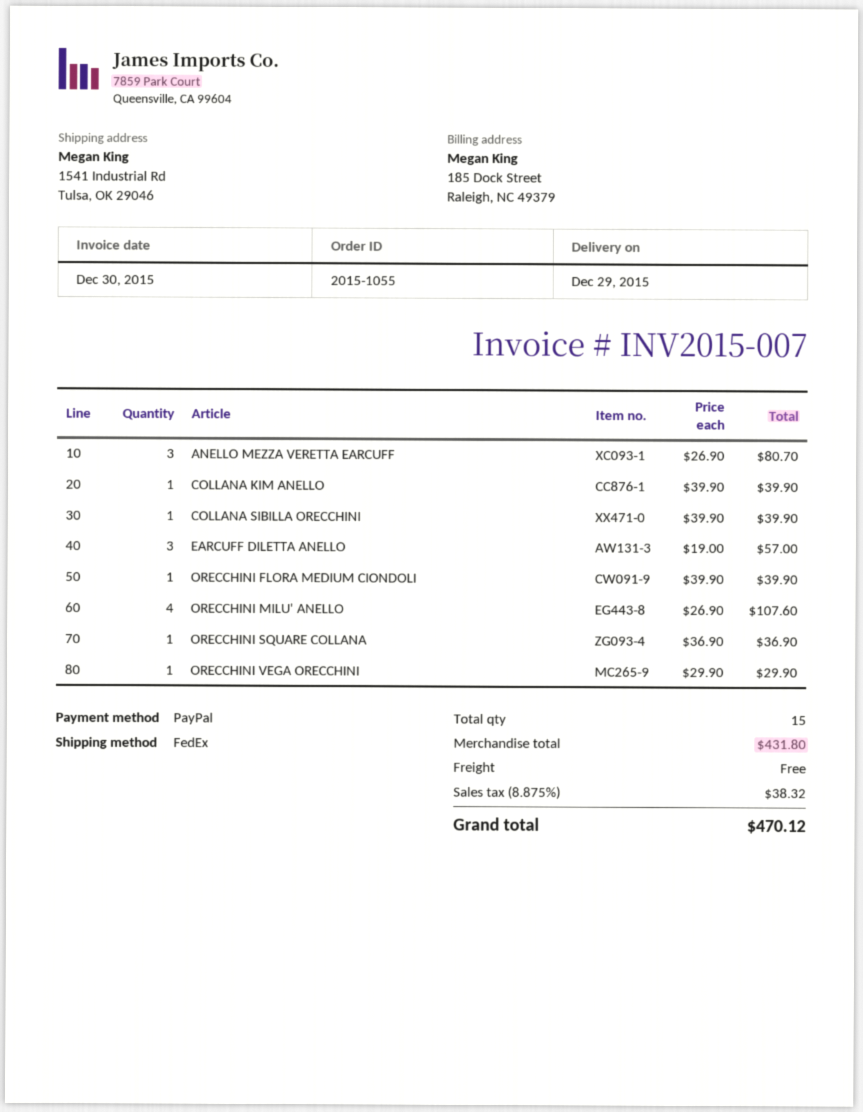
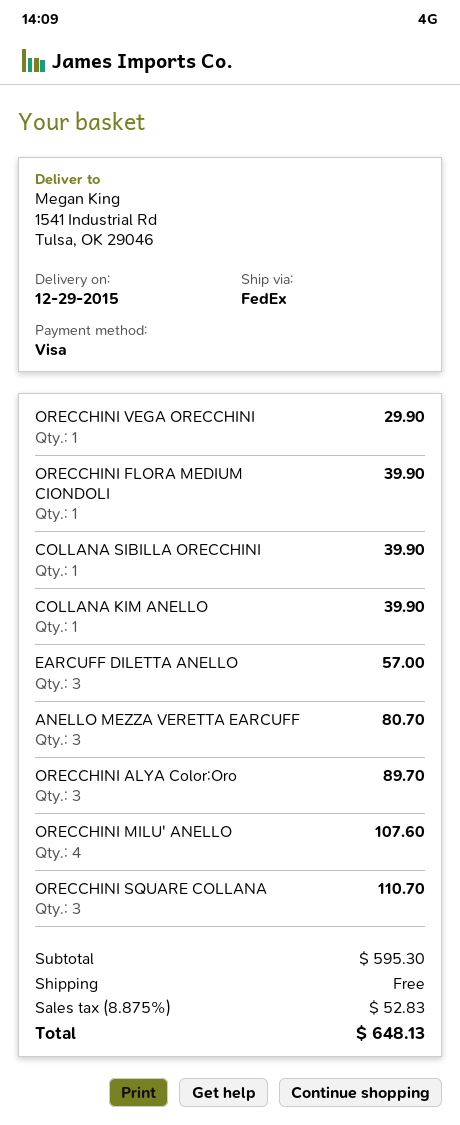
payment method: PayPal -> Visa
ORECCHINI SQUARE COLLANA: 1 for 36.90 -> 3 for 110.70
ORECCHINI ALYA Color:Oro: none -> 3 for 89.70
subtotal: 431.80 -> 595.30
tax: 8.875% = 38.32 -> 8.875% = 52.83
total: 470.12 -> 648.13

